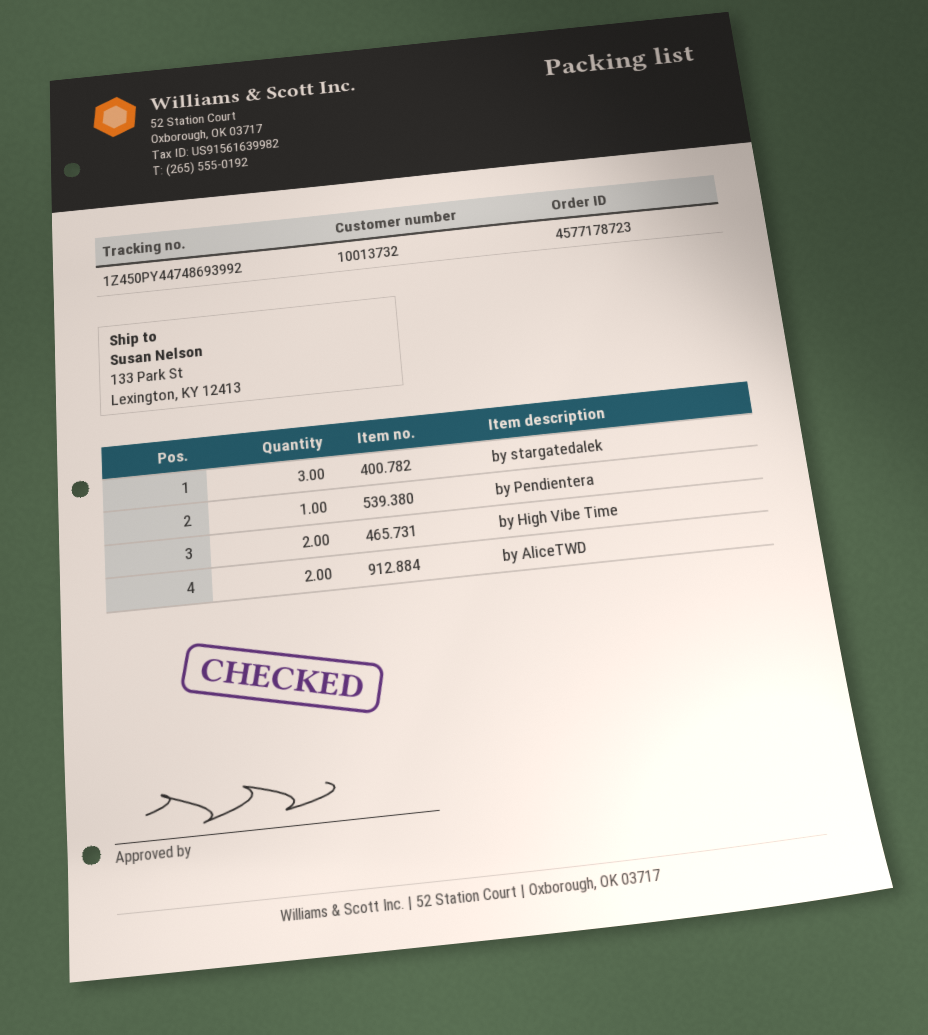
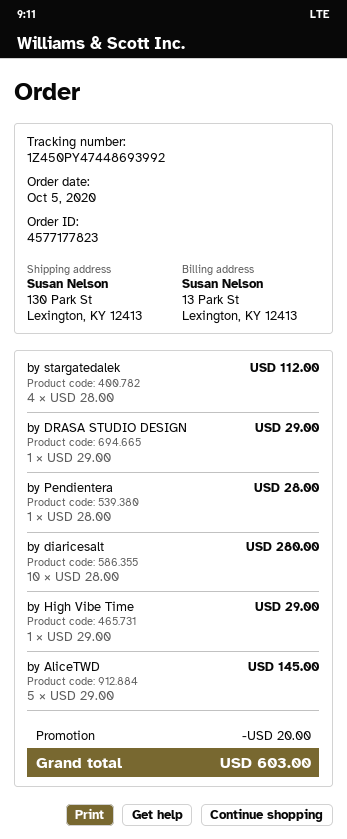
order number: 4577178723 -> 4577177823
tracking number: 1Z450PY44748693992 -> 1Z450PY47448693992
ship to: 133 Park St, Lexington, KY 12413 -> 130 Park St, Lexington, KY 12413
by stargatedalek: 3 -> 4
by High Vibe Time: 2 -> 1
by AliceTWD: 2 -> 5
by DRASA STUDIO DESIGN: none -> 1
by diaricesalt: none -> 10

